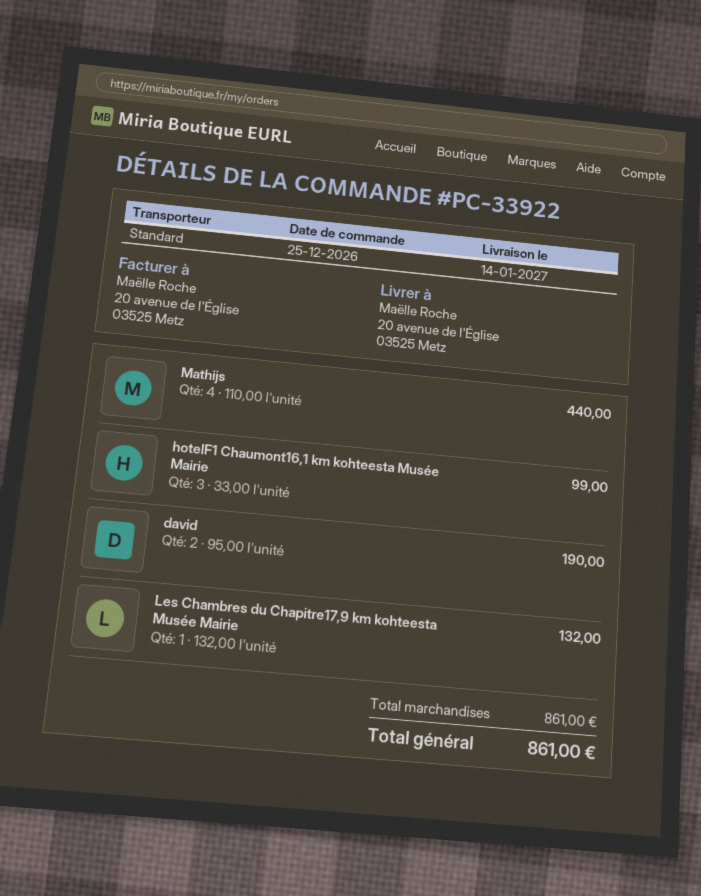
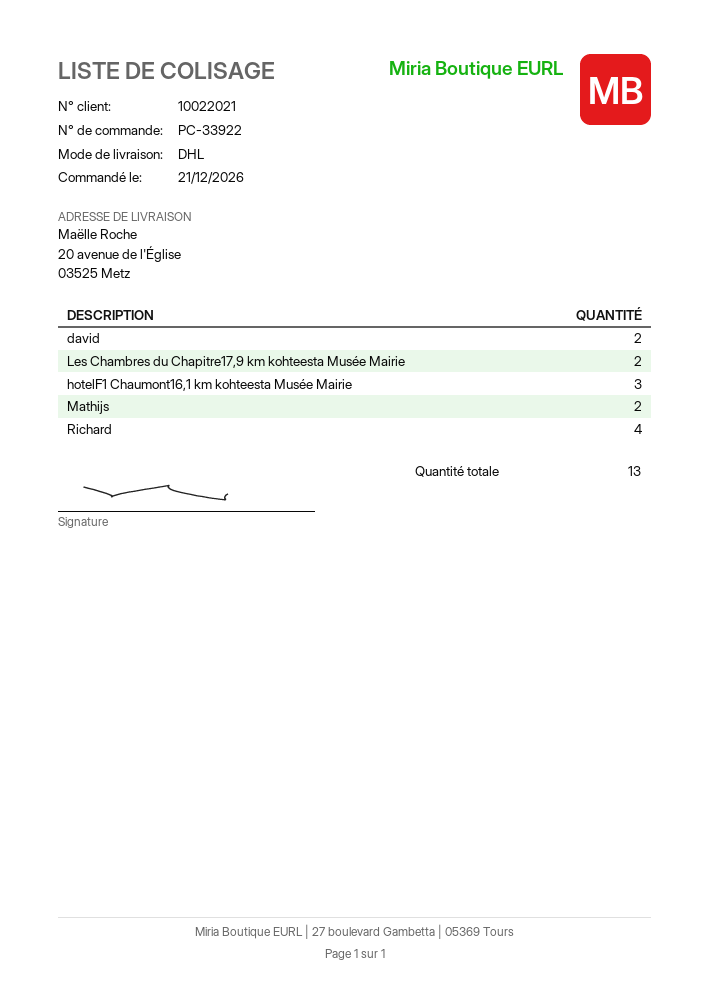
order date: 2026-12-25 -> 2026-12-21
shipping method: standard -> DHL
Mathijs: 4 -> 2
Les Chambres du Chapitre17,9 km kohteesta Musée Mairie: 1 -> 2
Richard: none -> 4

